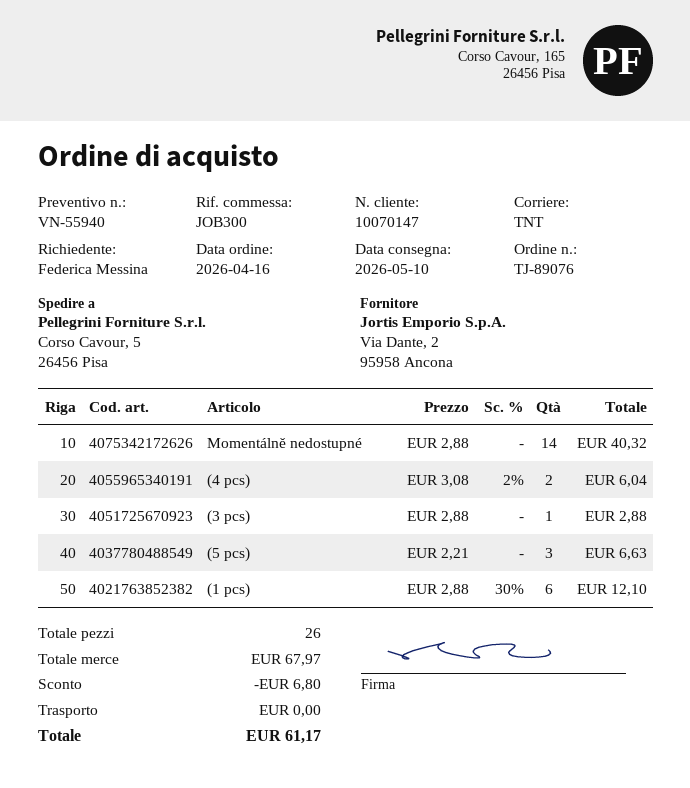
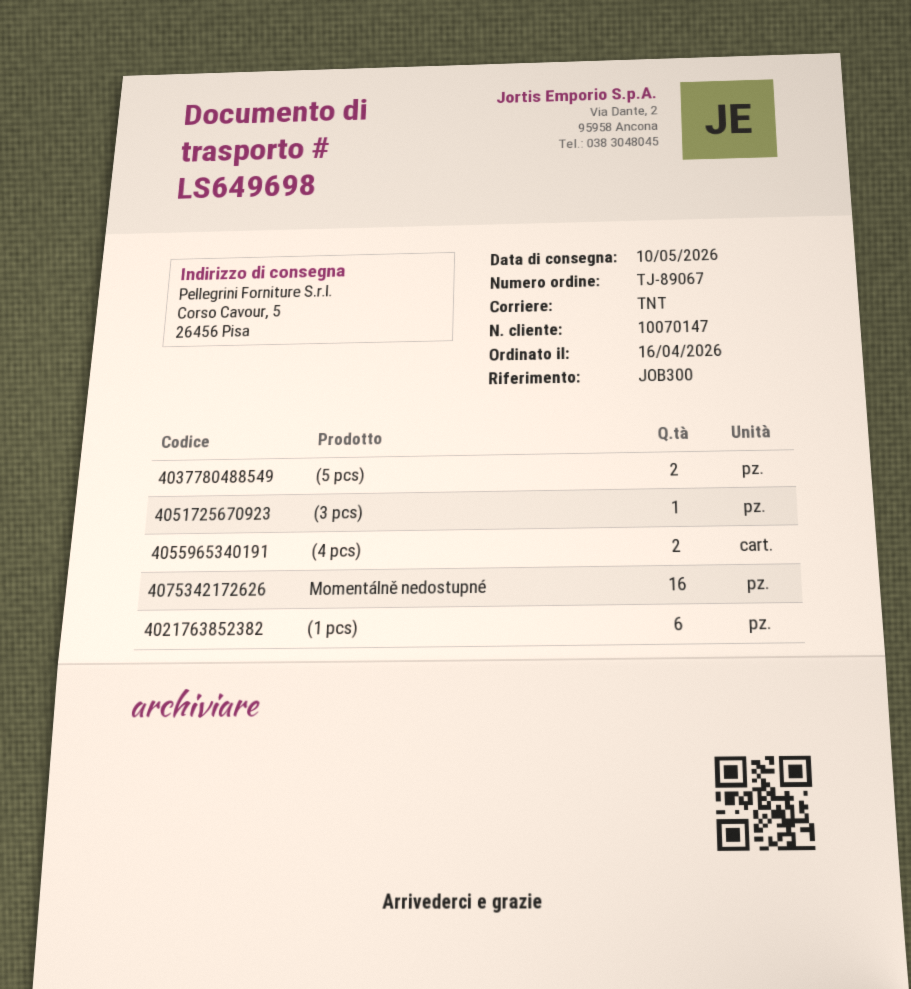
order number: TJ-89076 -> TJ-89067
Momentálně nedostupné: 14 -> 16
(5 pcs): 3 -> 2

